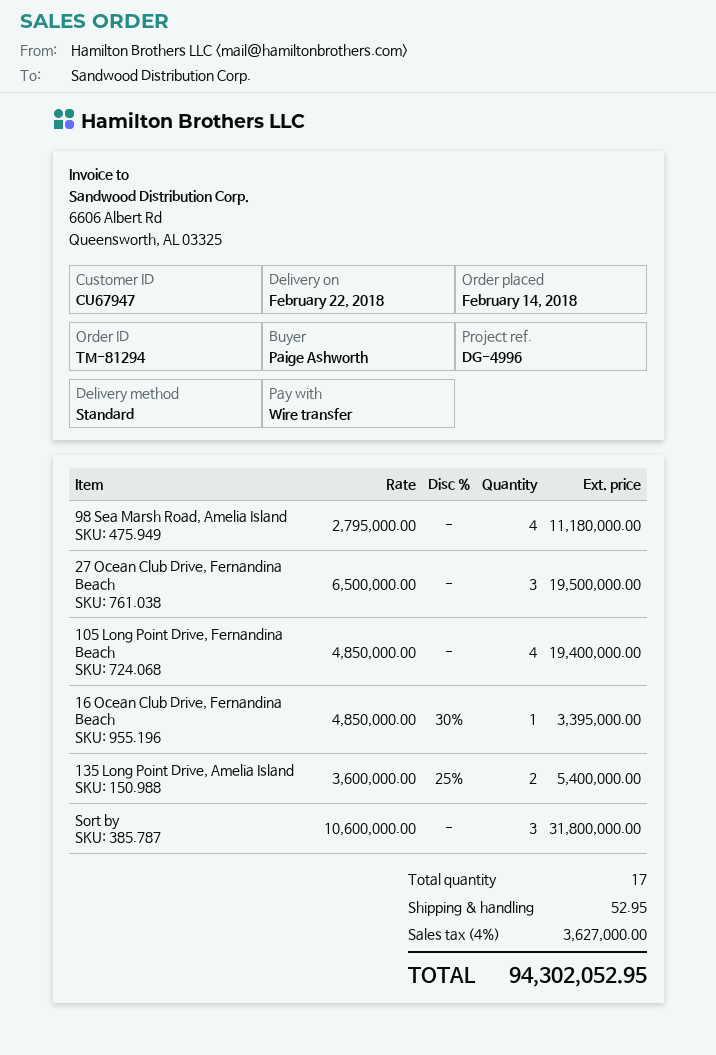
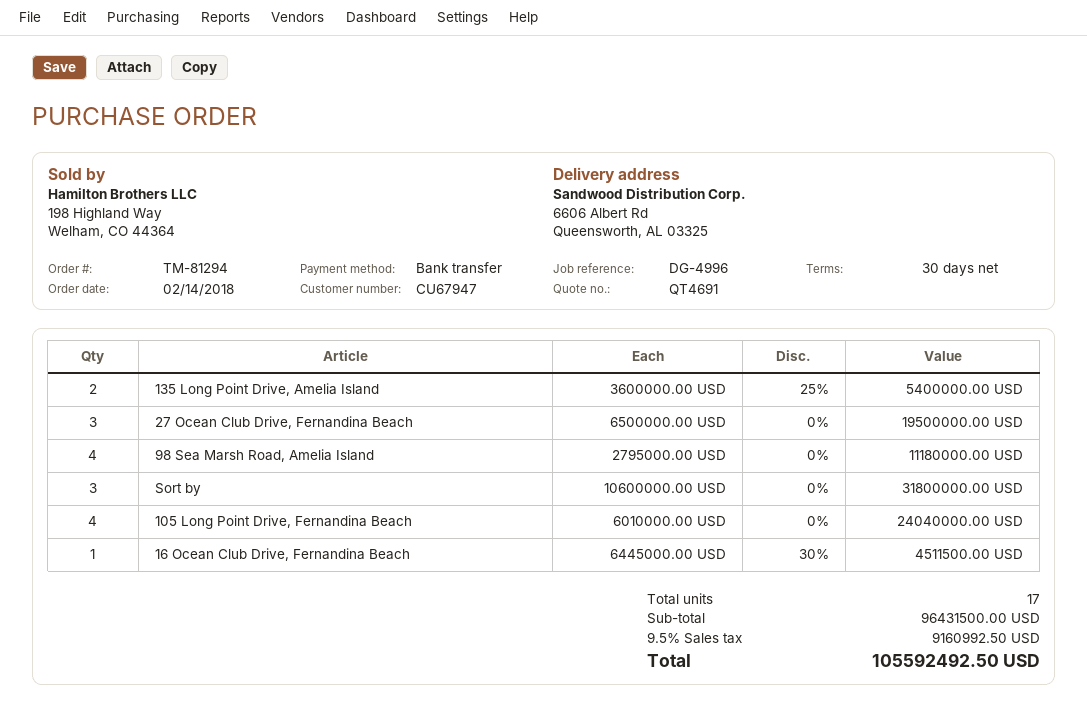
105 Long Point Drive, Fernandina Beach: 4 x 4850000.00 = 19400000.00 -> 4 x 6010000.00 = 24040000.00
16 Ocean Club Drive, Fernandina Beach: 1 x 4850000.00 - 30% = 3395000.00 -> 1 x 6445000.00 - 30% = 4511500.00
shipping: 52.95 -> none
tax: 4% = 3627000.00 -> 9.5% = 9160992.50
total: 94302052.95 -> 105592492.50

